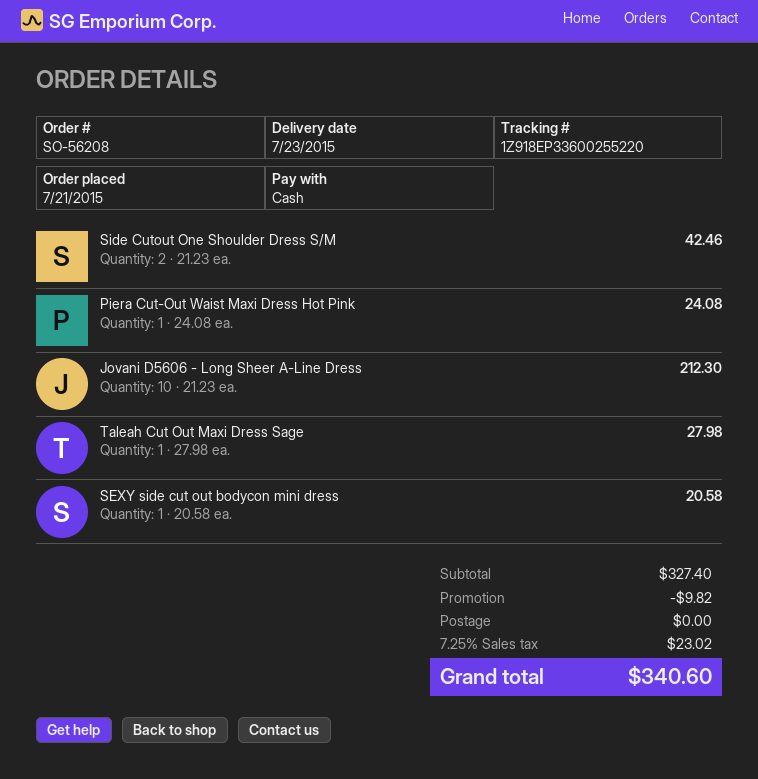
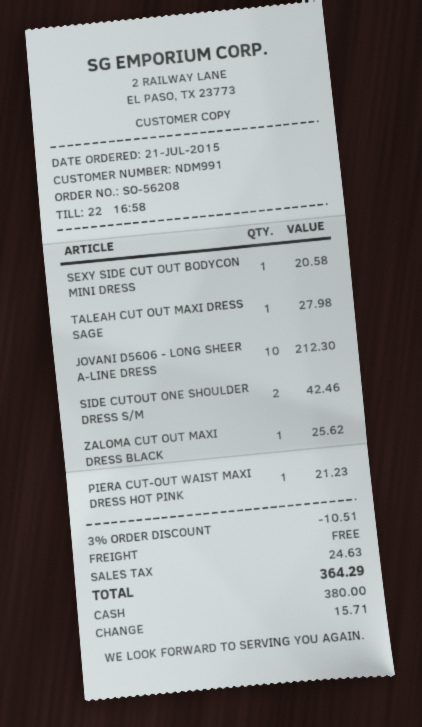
Piera Cut-Out Waist Maxi Dress Hot Pink: 1 for 24.08 -> 1 for 21.23
ZALOMA CUT OUT MAXI DRESS BLACK: none -> 1 for 25.62
discount: 9.82 -> 10.51
tax: 23.02 -> 24.63
total: 340.60 -> 364.29

